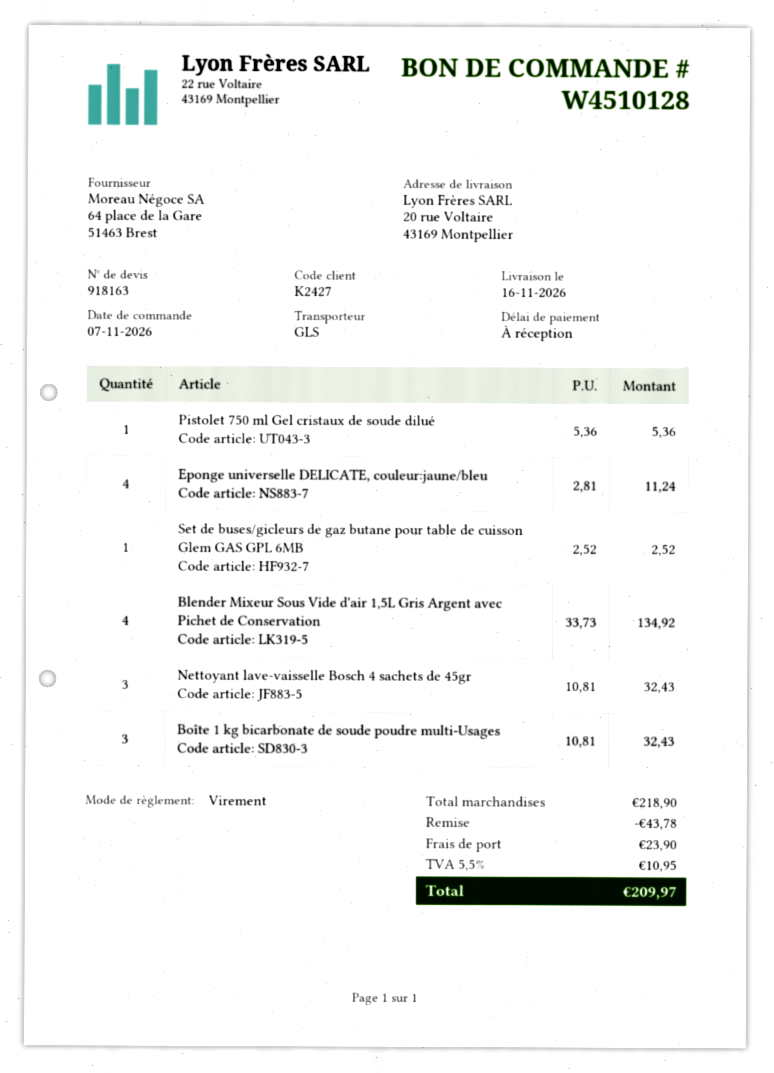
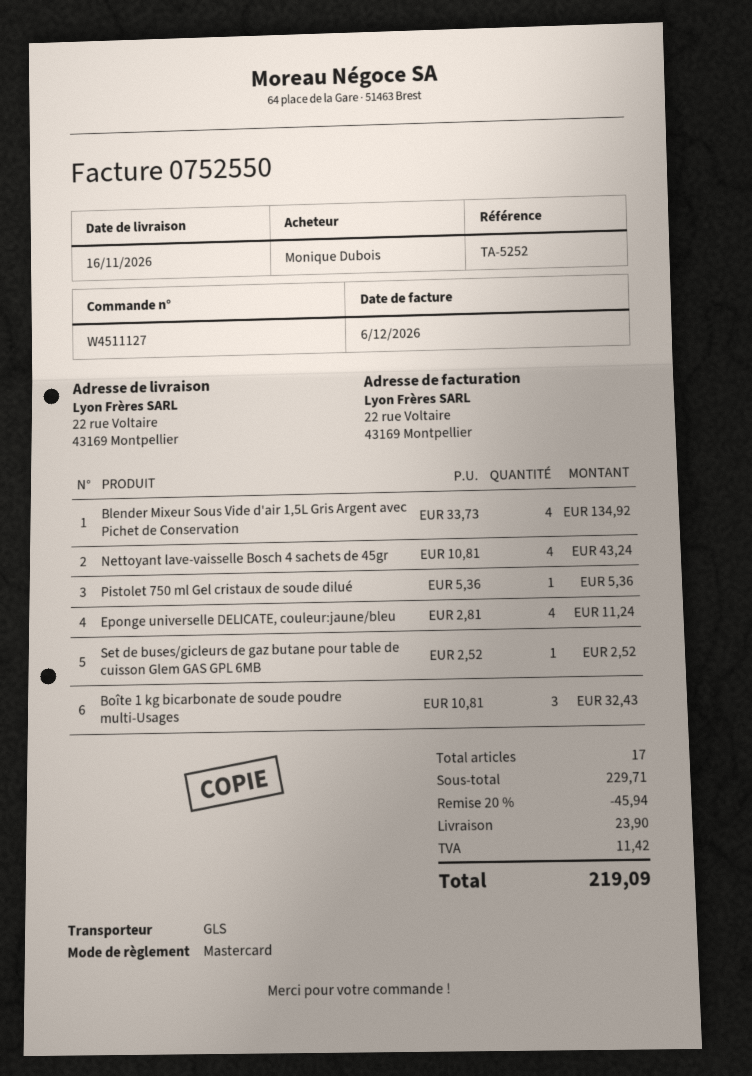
order number: W4510128 -> W4511127
payment method: bank transfer -> Mastercard
ship to: 20 rue Voltaire, 43169 Montpellier -> 22 rue Voltaire, 43169 Montpellier
Nettoyant lave-vaisselle Bosch 4 sachets de 45gr: 3 x 10.81 = 32.43 -> 4 x 10.81 = 43.24
subtotal: 218.90 -> 229.71
discount: 43.78 -> 45.94
tax: 10.95 -> 11.42
total: 209.97 -> 219.09

